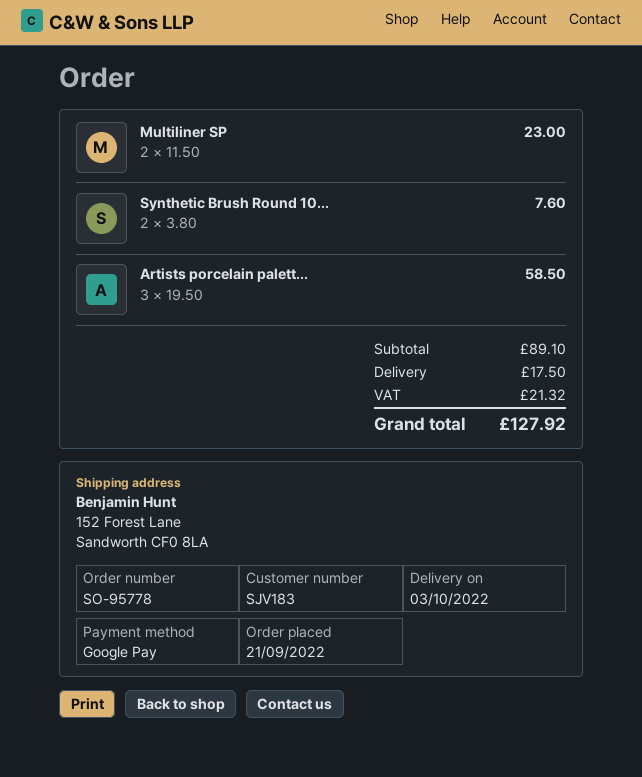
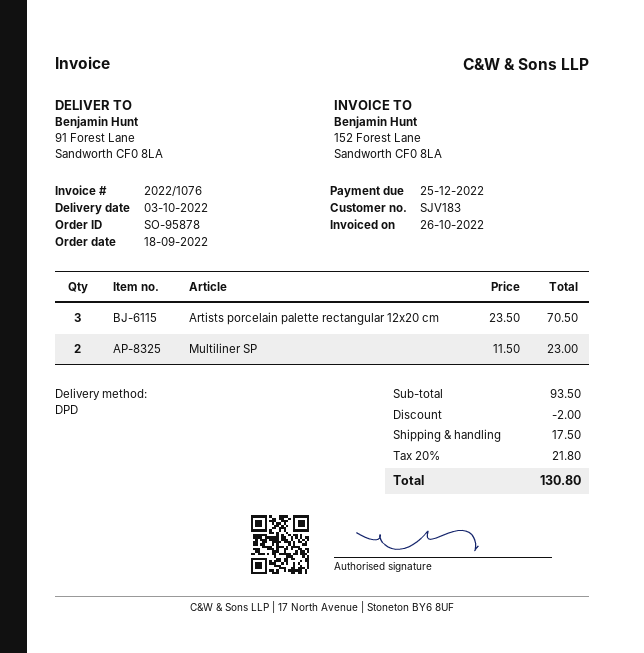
order number: SO-95778 -> SO-95878
order date: 2022-09-21 -> 2022-09-18
ship to: 152 Forest Lane, Sandworth CF0 8LA -> 91 Forest Lane, Sandworth CF0 8LA
Synthetic Brush Round 10...: 2 x 3.80 = 7.60 -> none
Artists porcelain palett...: 3 x 19.50 = 58.50 -> 3 x 23.50 = 70.50
subtotal: 89.10 -> 93.50
discount: none -> 2.00
tax: 21.32 -> 21.80
total: 127.92 -> 130.80

